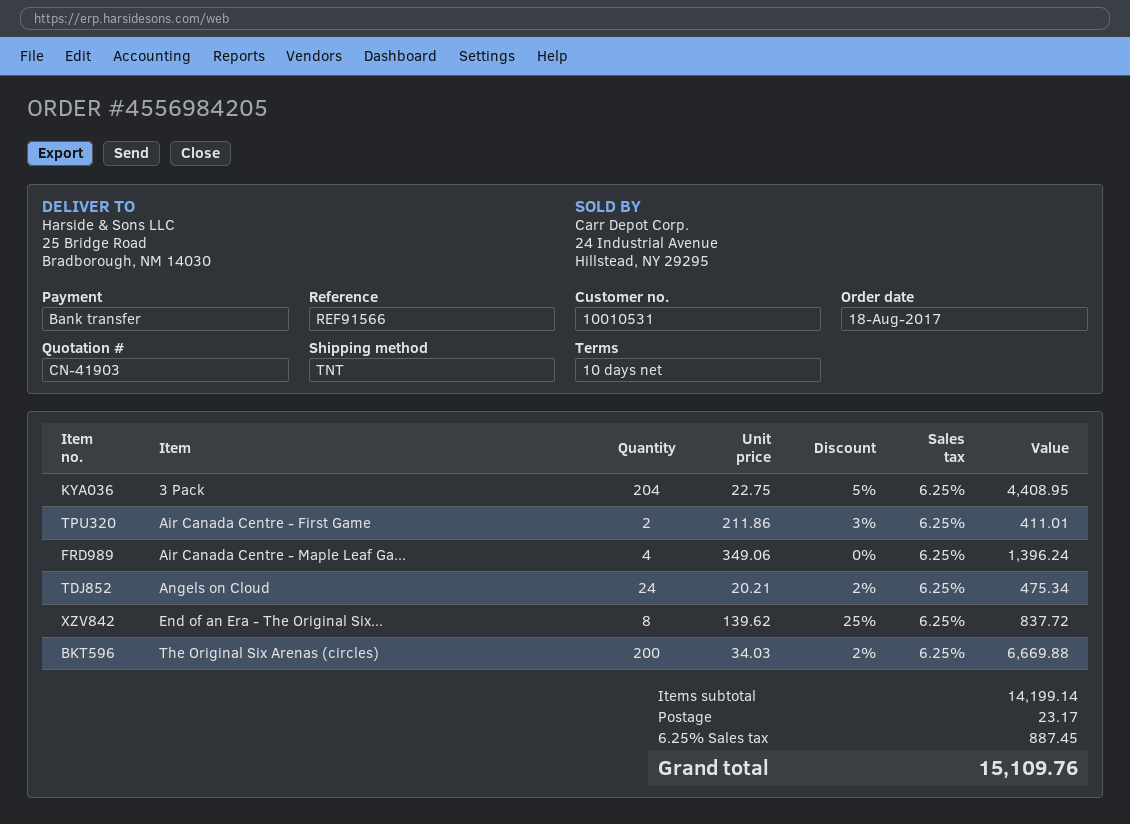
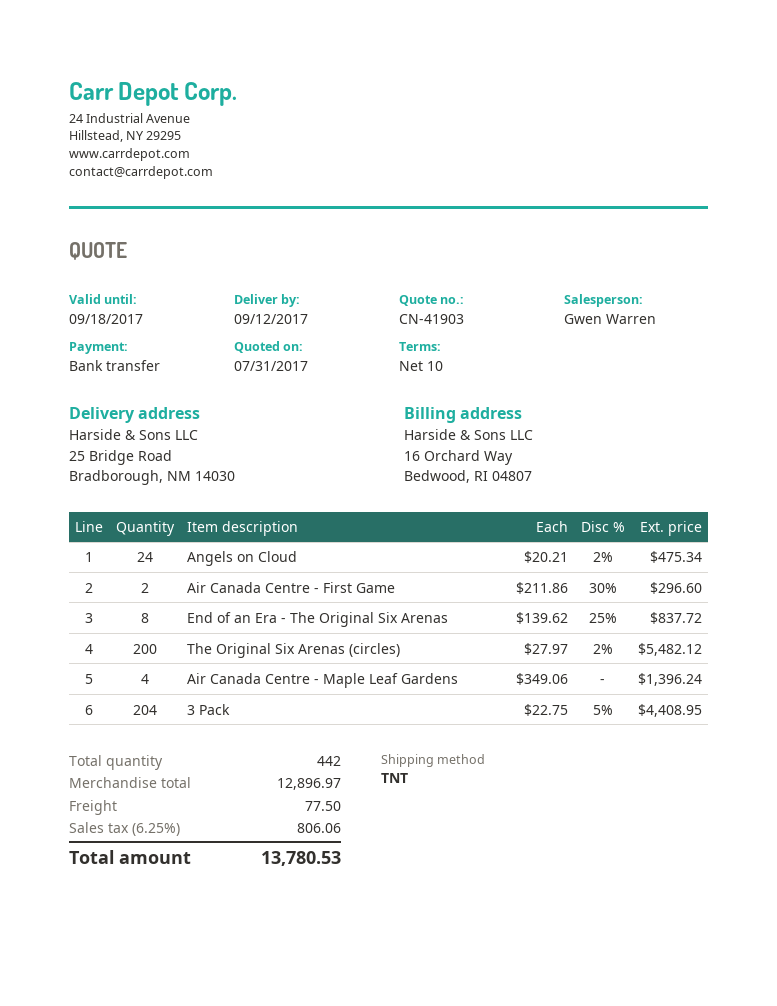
Air Canada Centre - First Game: 2 x 211.86 - 3% = 411.01 -> 2 x 211.86 - 30% = 296.60
The Original Six Arenas (circles): 200 x 34.03 - 2% = 6669.88 -> 200 x 27.97 - 2% = 5482.12
subtotal: 14199.14 -> 12896.97
shipping: 23.17 -> 77.50
tax: 6.25% = 887.45 -> 6.25% = 806.06
total: 15109.76 -> 13780.53

